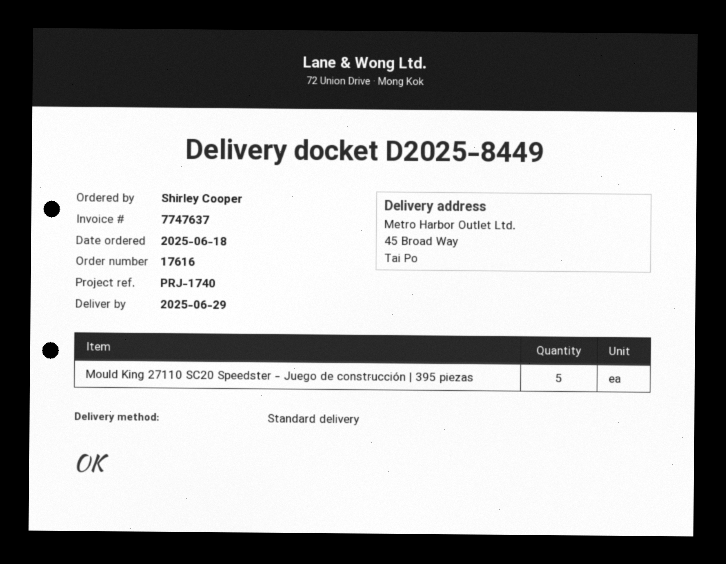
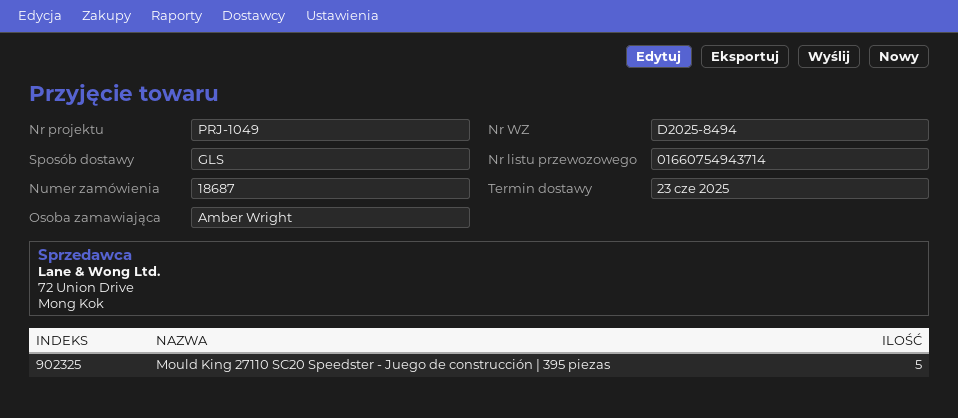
order number: 17616 -> 18687
delivery note number: D2025-8449 -> D2025-8494
delivery date: 2025-06-29 -> 2025-06-23
reference: PRJ-1740 -> PRJ-1049
ordered by: Shirley Cooper -> Amber Wright
shipping method: standard -> GLS

